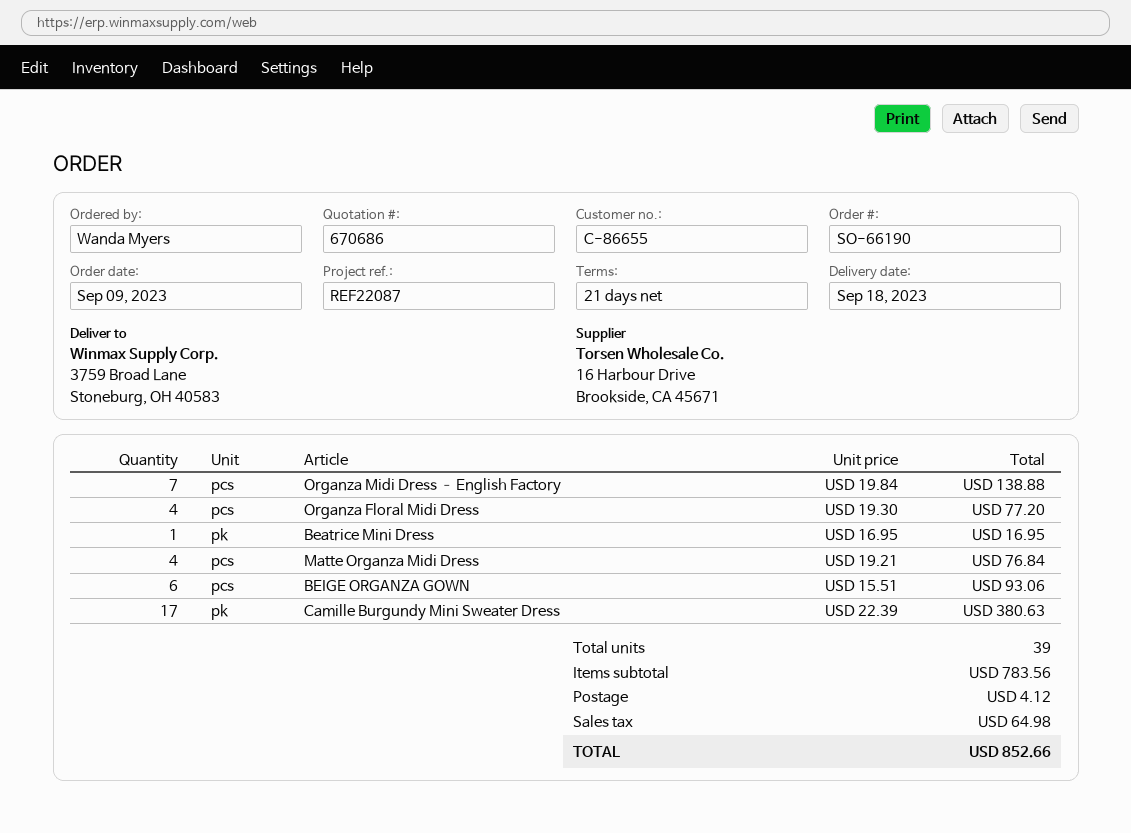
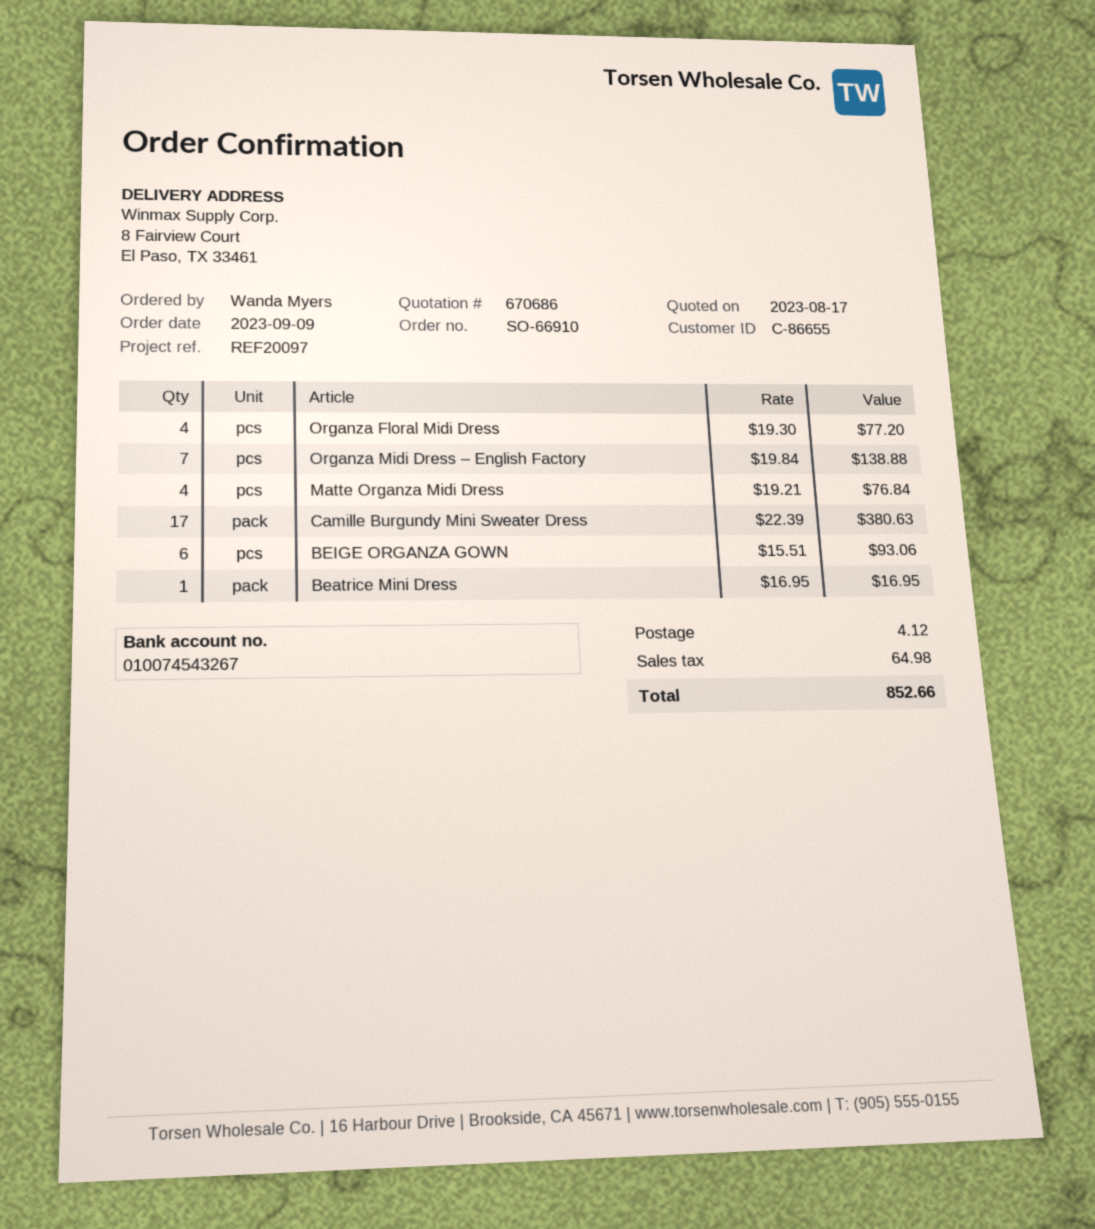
order number: SO-66190 -> SO-66910
reference: REF22087 -> REF20097
ship to: 3759 Broad Lane, Stoneburg, OH 40583 -> 8 Fairview Court, El Paso, TX 33461

